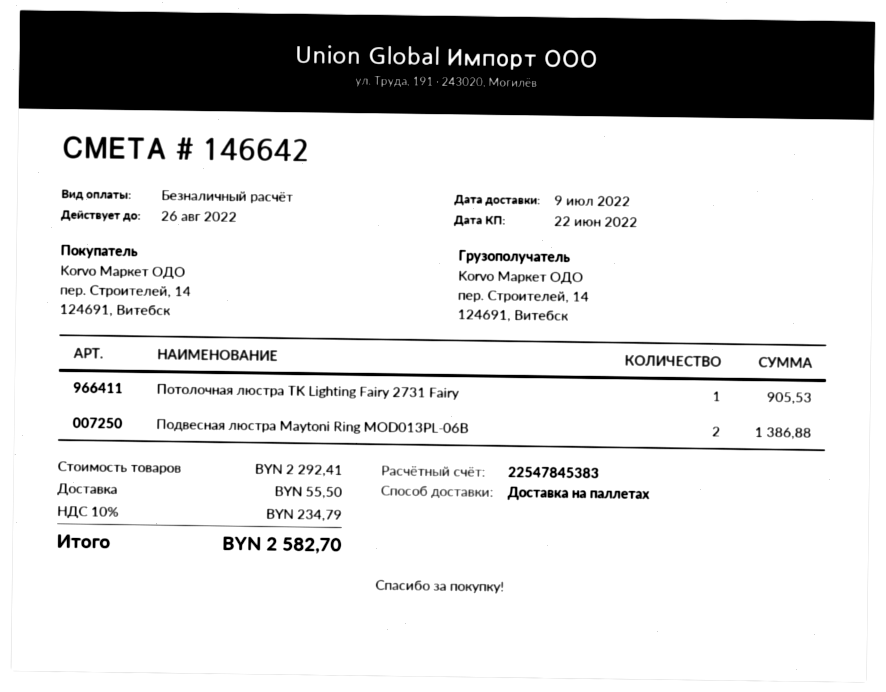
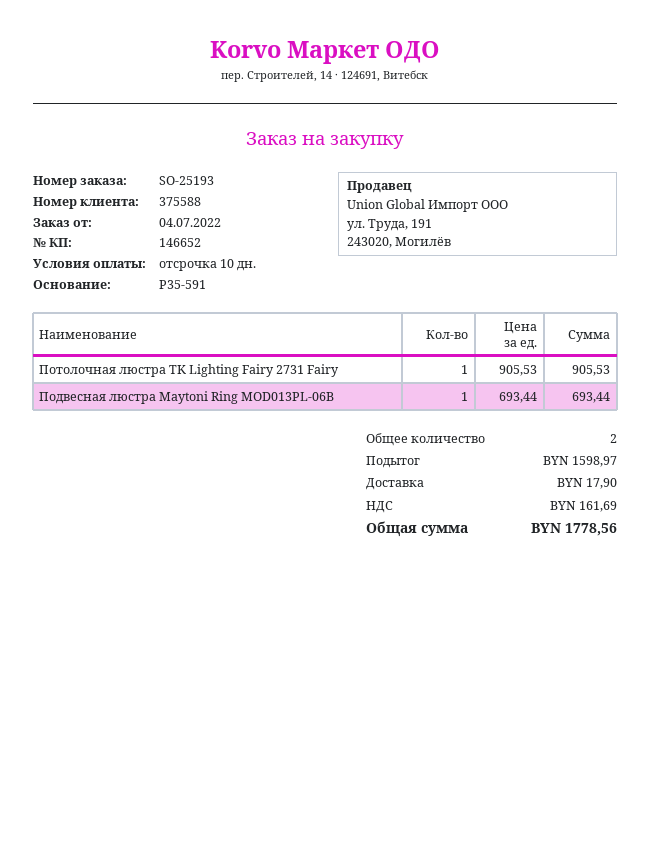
quote number: 146642 -> 146652
Подвесная люстра Maytoni Ring MOD013PL-06B: 2 for 1386.88 -> 1 for 693.44
subtotal: 2292.41 -> 1598.97
shipping: 55.50 -> 17.90
tax: 234.79 -> 161.69
total: 2582.70 -> 1778.56

